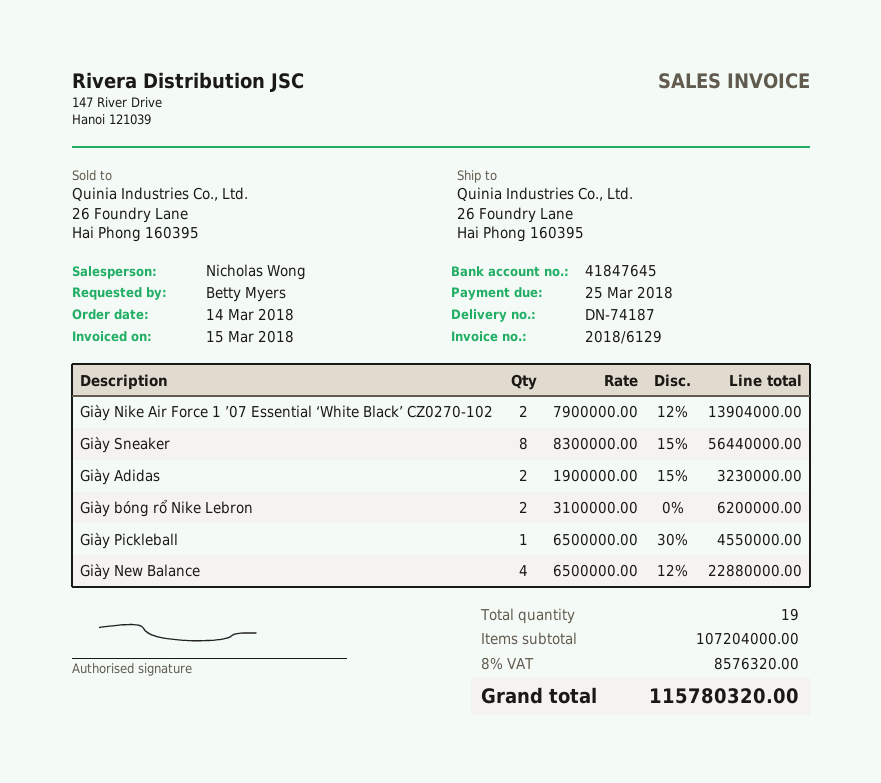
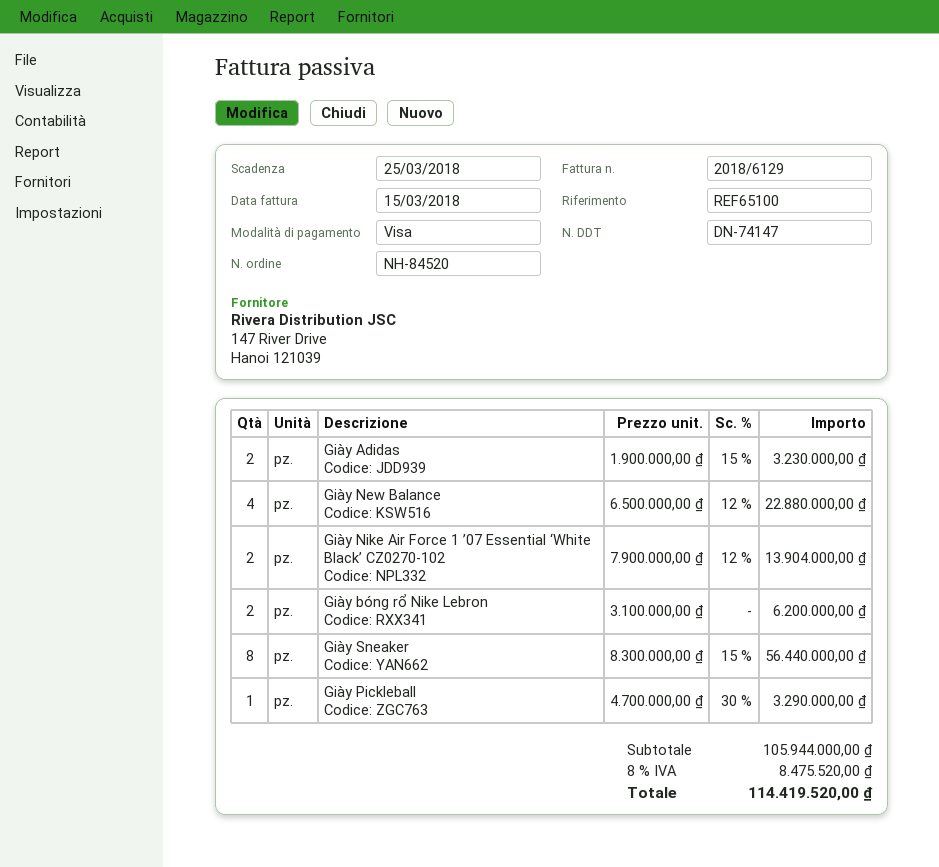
delivery note number: DN-74187 -> DN-74147
Giày Pickleball: 1 x 6500000.00 - 30% = 4550000.00 -> 1 x 4700000.00 - 30% = 3290000.00
subtotal: 107204000.00 -> 105944000.00
tax: 8% = 8576320.00 -> 8% = 8475520.00
total: 115780320.00 -> 114419520.00

